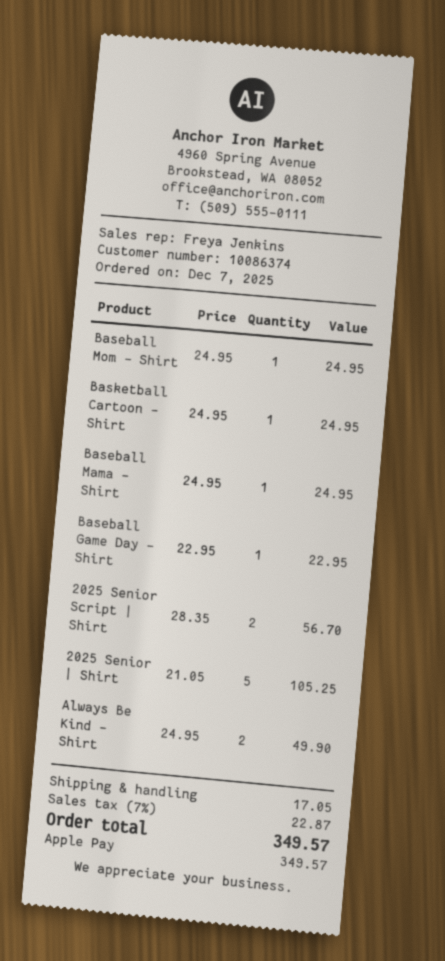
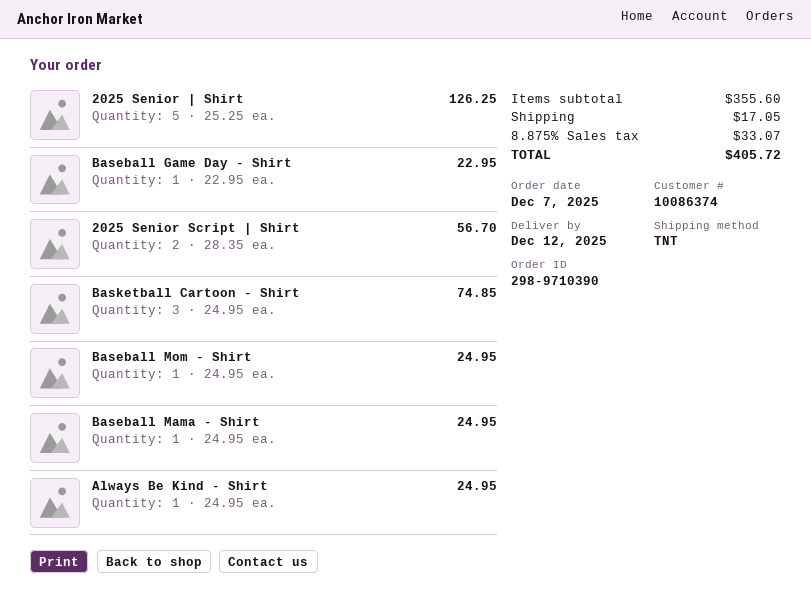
Basketball Cartoon - Shirt: 1 x 24.95 = 24.95 -> 3 x 24.95 = 74.85
2025 Senior | Shirt: 5 x 21.05 = 105.25 -> 5 x 25.25 = 126.25
Always Be Kind - Shirt: 2 x 24.95 = 49.90 -> 1 x 24.95 = 24.95
tax: 7% = 22.87 -> 8.875% = 33.07
total: 349.57 -> 405.72

